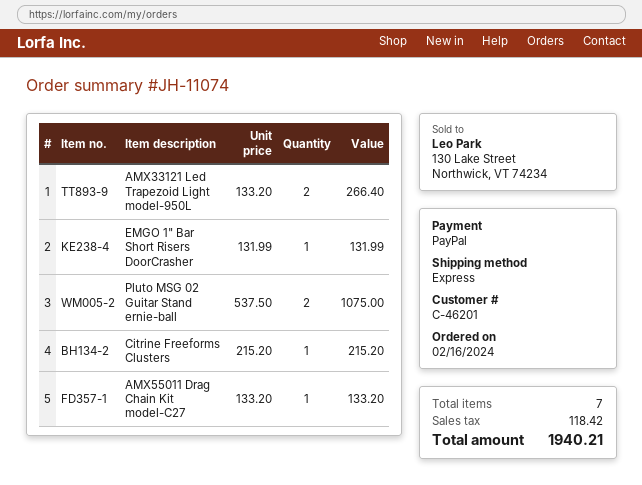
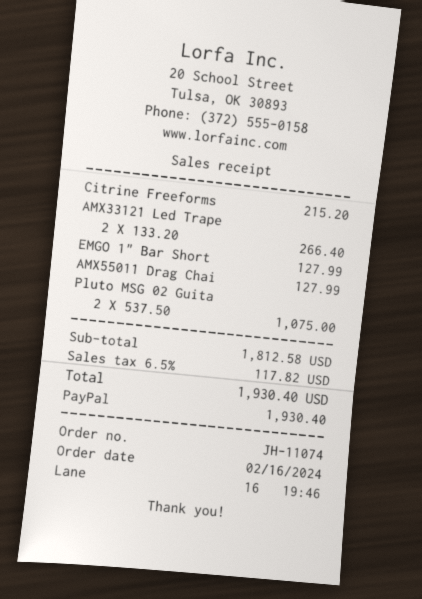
EMGO 1" Bar Short Risers DoorCrasher: 1 x 131.99 = 131.99 -> 1 x 127.99 = 127.99
AMX55011 Drag Chain Kit model-C27: 1 x 133.20 = 133.20 -> 1 x 127.99 = 127.99
tax: 118.42 -> 117.82
total: 1940.21 -> 1930.40

